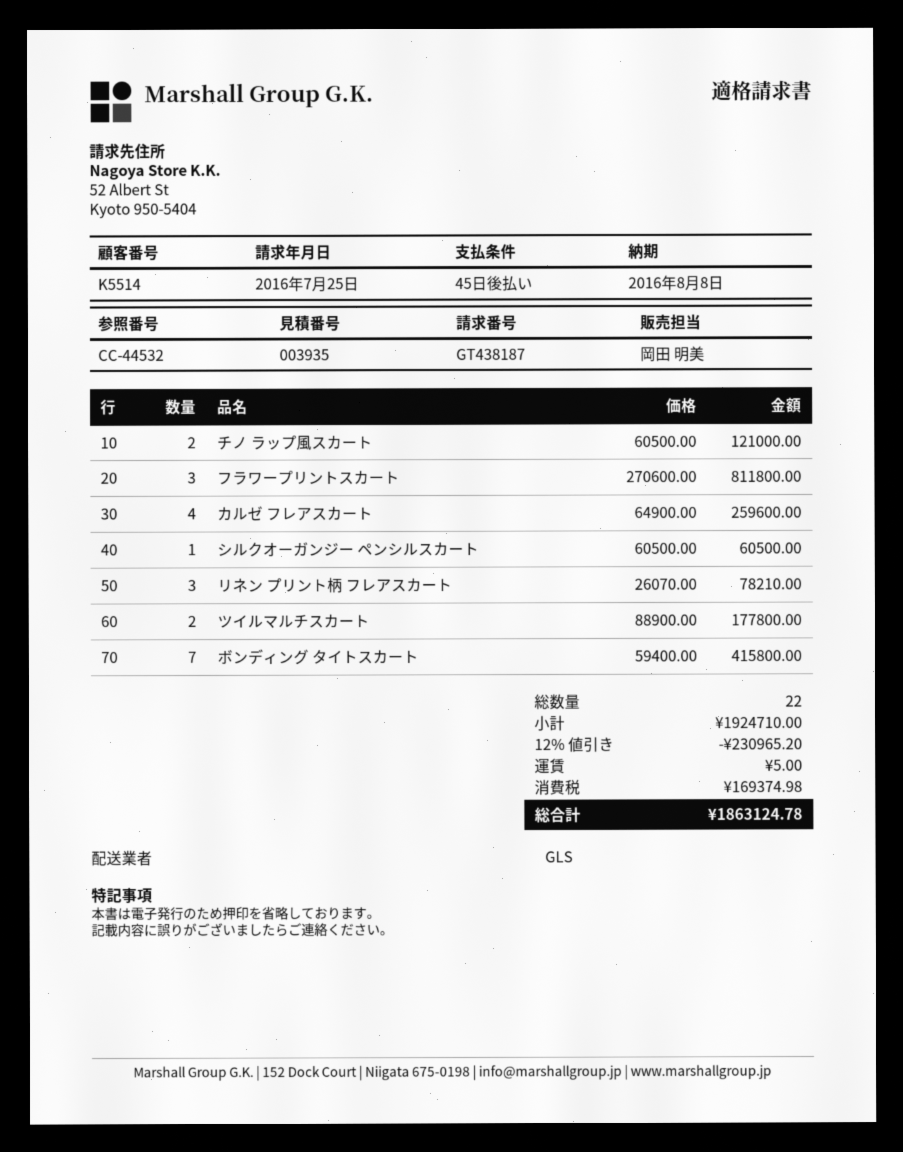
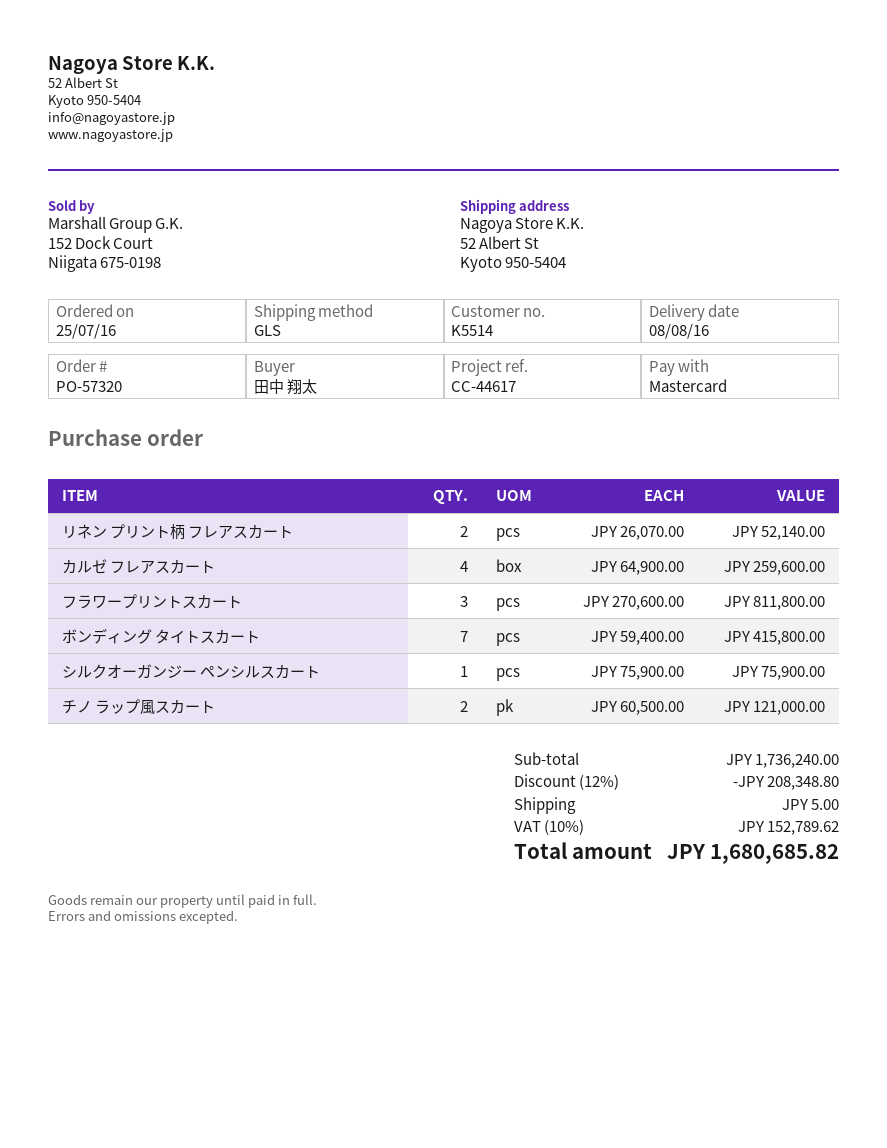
reference: CC-44532 -> CC-44617
シルクオーガンジー ペンシルスカート: 1 x 60500.00 = 60500.00 -> 1 x 75900.00 = 75900.00
リネン プリント柄 フレアスカート: 3 x 26070.00 = 78210.00 -> 2 x 26070.00 = 52140.00
ツイルマルチスカート: 2 x 88900.00 = 177800.00 -> none
subtotal: 1924710.00 -> 1736240.00
discount: 12% = 230965.20 -> 12% = 208348.80
tax: 169374.98 -> 152789.62
total: 1863124.78 -> 1680685.82

